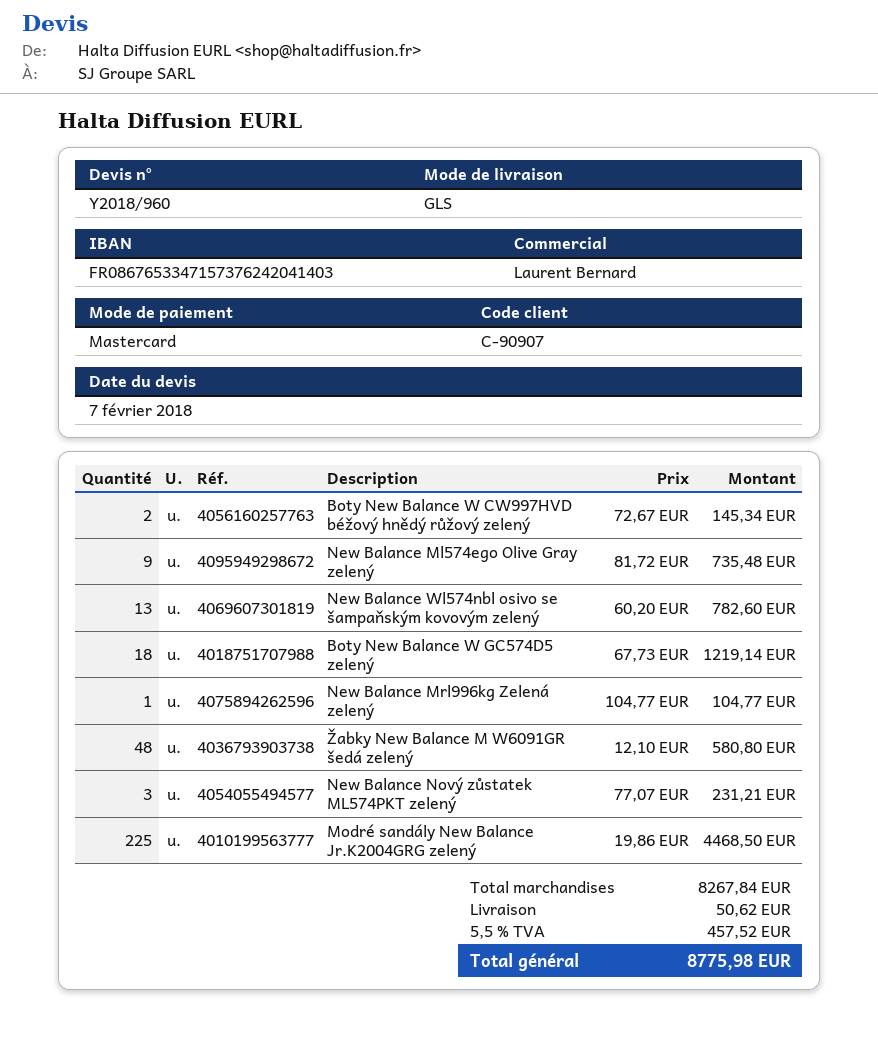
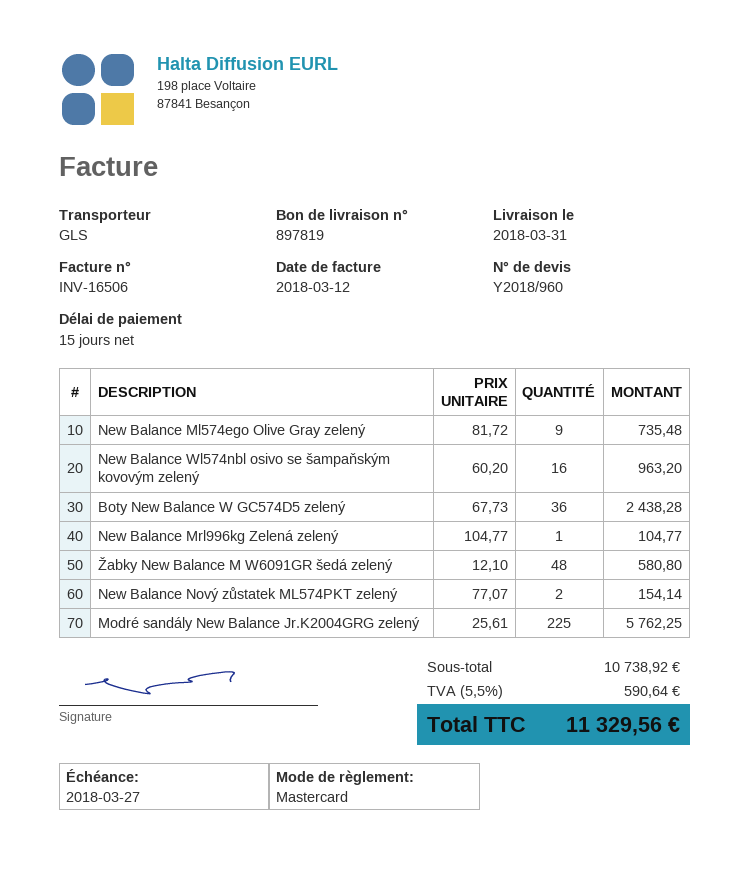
Boty New Balance W CW997HVD béžový hnědý růžový zelený: 2 x 72.67 = 145.34 -> none
New Balance Wl574nbl osivo se šampaňským kovovým zelený: 13 x 60.20 = 782.60 -> 16 x 60.20 = 963.20
Boty New Balance W GC574D5 zelený: 18 x 67.73 = 1219.14 -> 36 x 67.73 = 2438.28
New Balance Nový zůstatek ML574PKT zelený: 3 x 77.07 = 231.21 -> 2 x 77.07 = 154.14
Modré sandály New Balance Jr.K2004GRG zelený: 225 x 19.86 = 4468.50 -> 225 x 25.61 = 5762.25
subtotal: 8267.84 -> 10738.92
shipping: 50.62 -> none
tax: 5.5% = 457.52 -> 5.5% = 590.64
total: 8775.98 -> 11329.56

